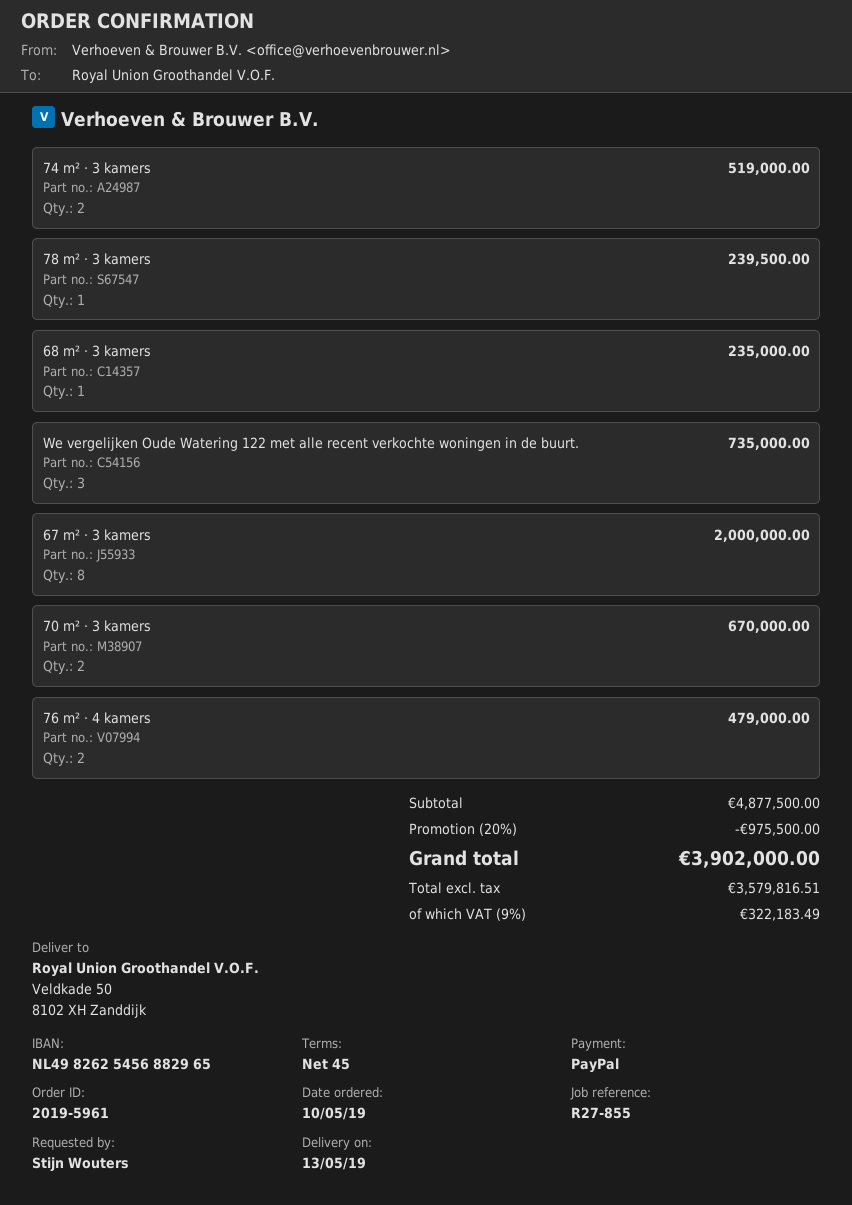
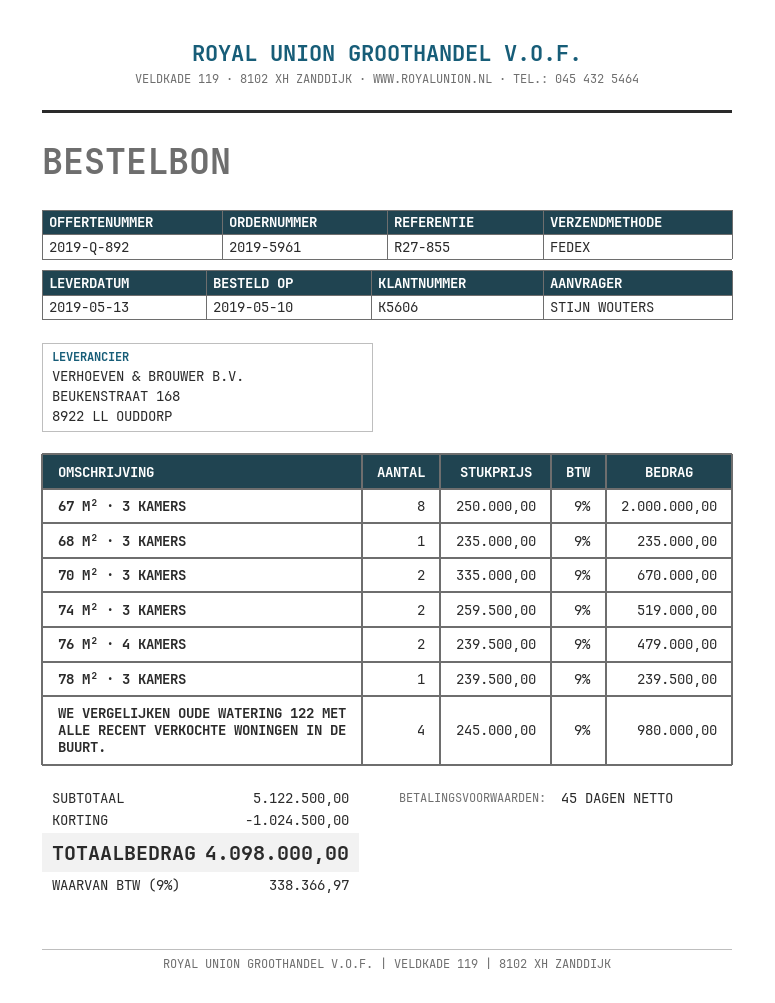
We vergelijken Oude Watering 122 met alle recent verkochte woningen in de buurt.: 3 for 735000.00 -> 4 for 980000.00
subtotal: 4877500.00 -> 5122500.00
discount: 975500.00 -> 1024500.00
tax: 9% = 322183.49 -> 9% = 338366.97
total: 3902000.00 -> 4098000.00

